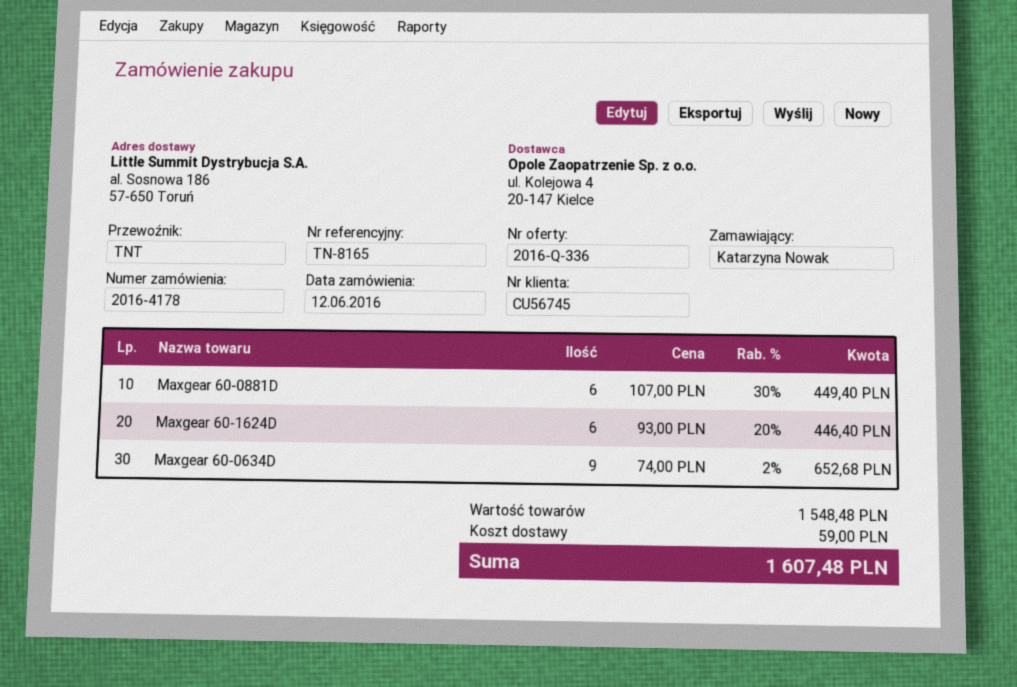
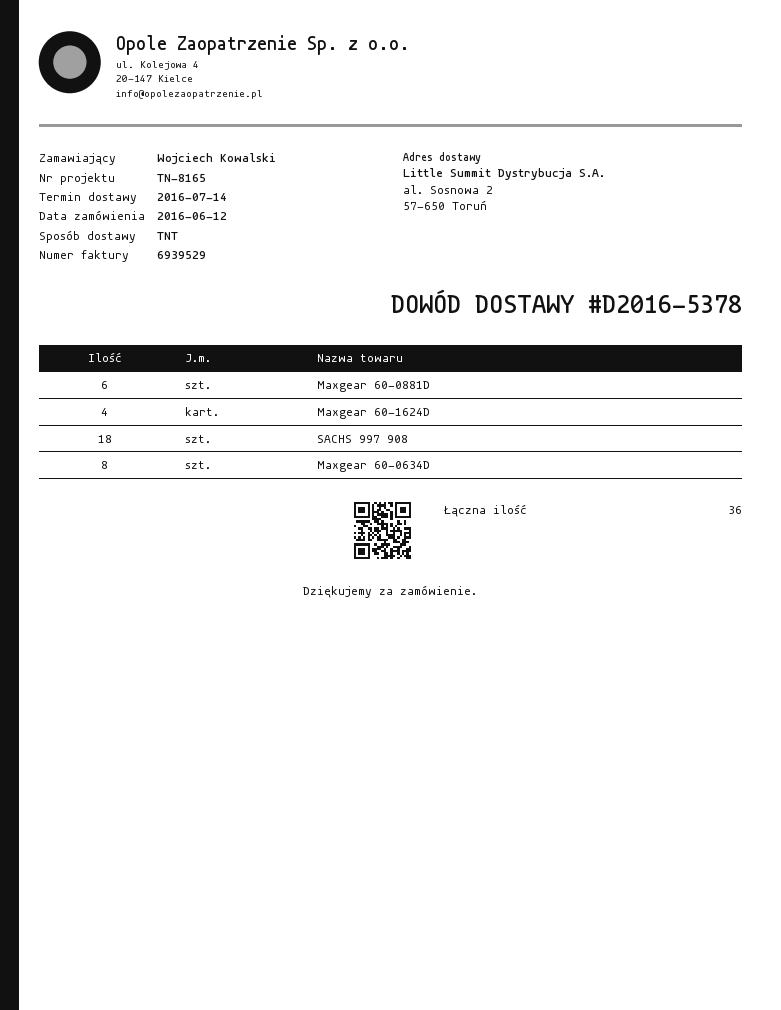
ordered by: Katarzyna Nowak -> Wojciech Kowalski
ship to: al. Sosnowa 186, 57-650 Toruń -> al. Sosnowa 2, 57-650 Toruń
Maxgear 60-1624D: 6 -> 4
Maxgear 60-0634D: 9 -> 8
SACHS 997 908: none -> 18

